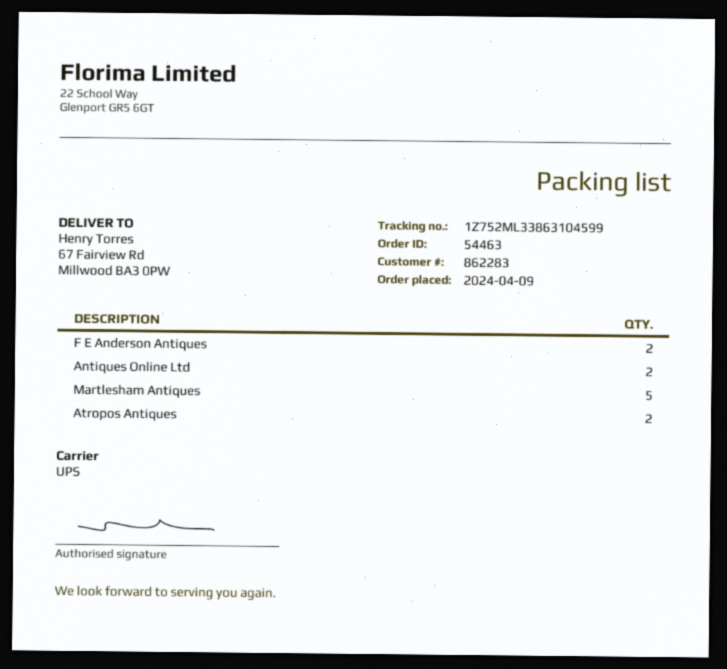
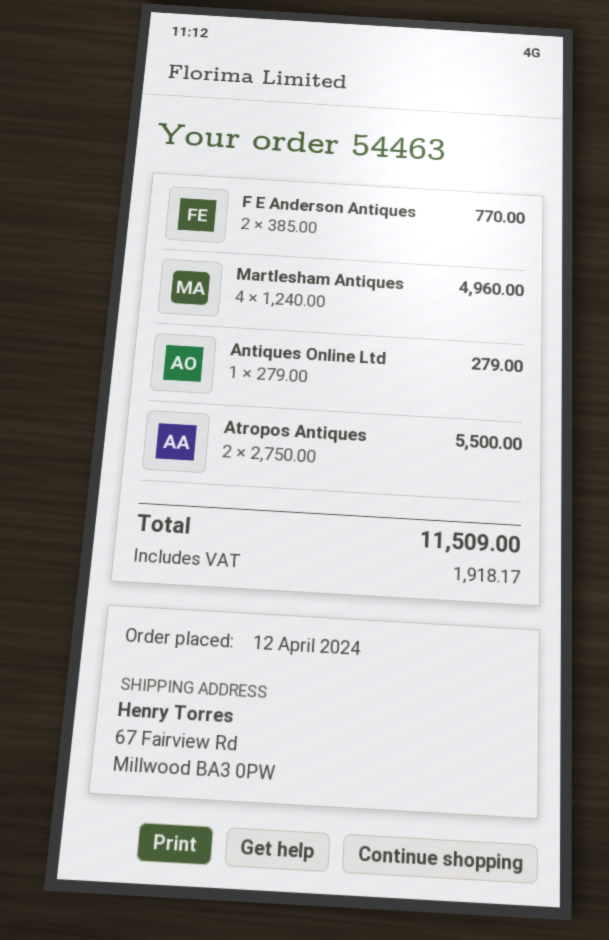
order date: 2024-04-09 -> 2024-04-12
Antiques Online Ltd: 2 -> 1
Martlesham Antiques: 5 -> 4

